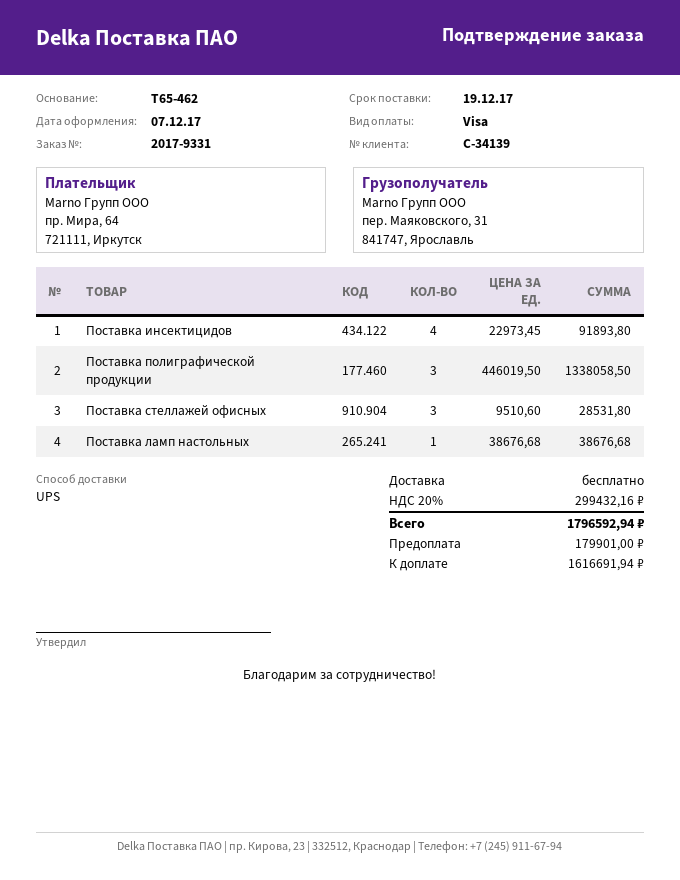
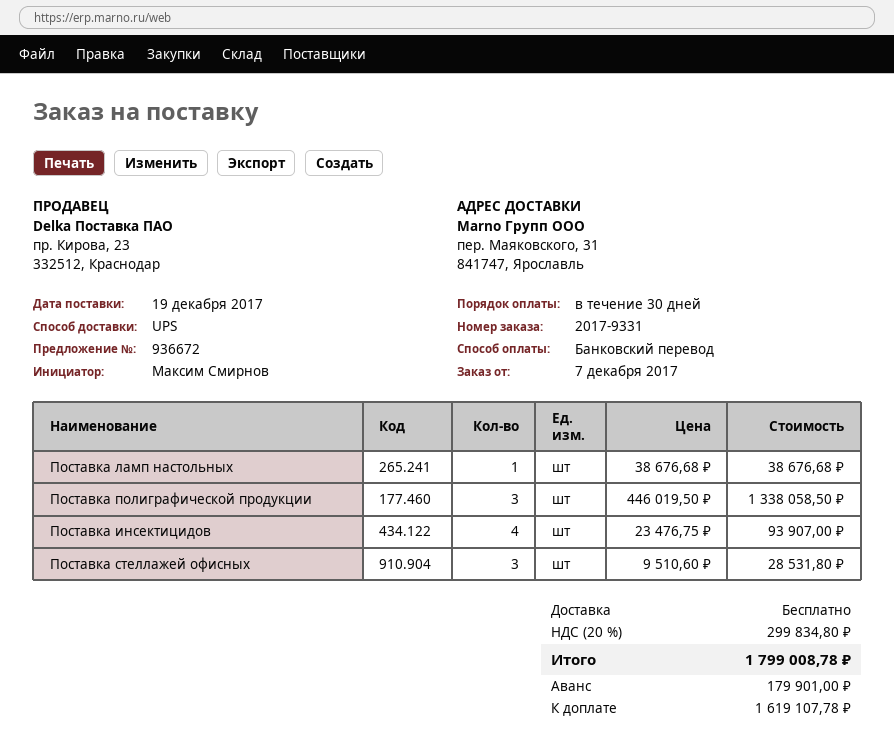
payment method: Visa -> bank transfer
Поставка инсектицидов: 4 x 22973.45 = 91893.80 -> 4 x 23476.75 = 93907.00
tax: 20% = 299432.16 -> 20% = 299834.80
total: 1796592.94 -> 1799008.78
balance: 1616691.94 -> 1619107.78

